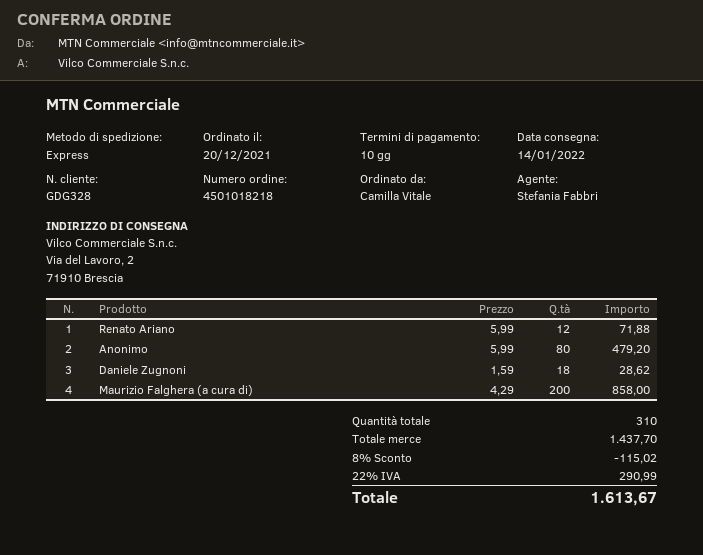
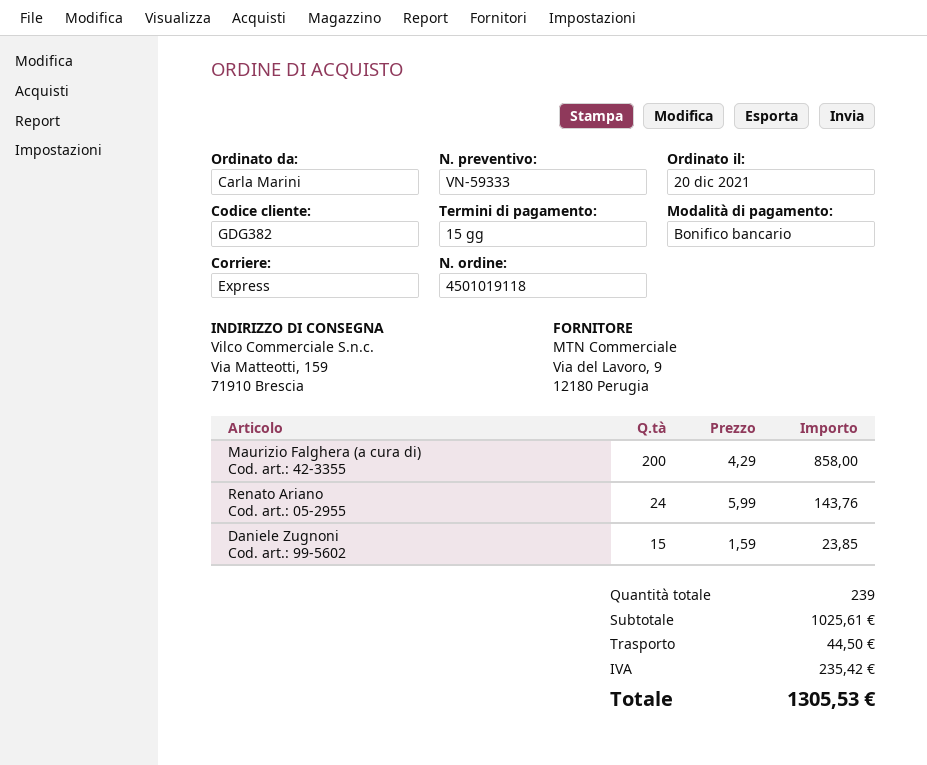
order number: 4501018218 -> 4501019118
payment terms: 10 days -> 15 days
customer number: GDG328 -> GDG382
ordered by: Camilla Vitale -> Carla Marini
ship to: Via del Lavoro, 2, 71910 Brescia -> Via Matteotti, 159, 71910 Brescia
Renato Ariano: 12 x 5.99 = 71.88 -> 24 x 5.99 = 143.76
Anonimo: 80 x 5.99 = 479.20 -> none
Daniele Zugnoni: 18 x 1.59 = 28.62 -> 15 x 1.59 = 23.85
total quantity: 310 -> 239
subtotal: 1437.70 -> 1025.61
discount: 8% = 115.02 -> none
shipping: none -> 44.50
tax: 290.99 -> 235.42
total: 1613.67 -> 1305.53

